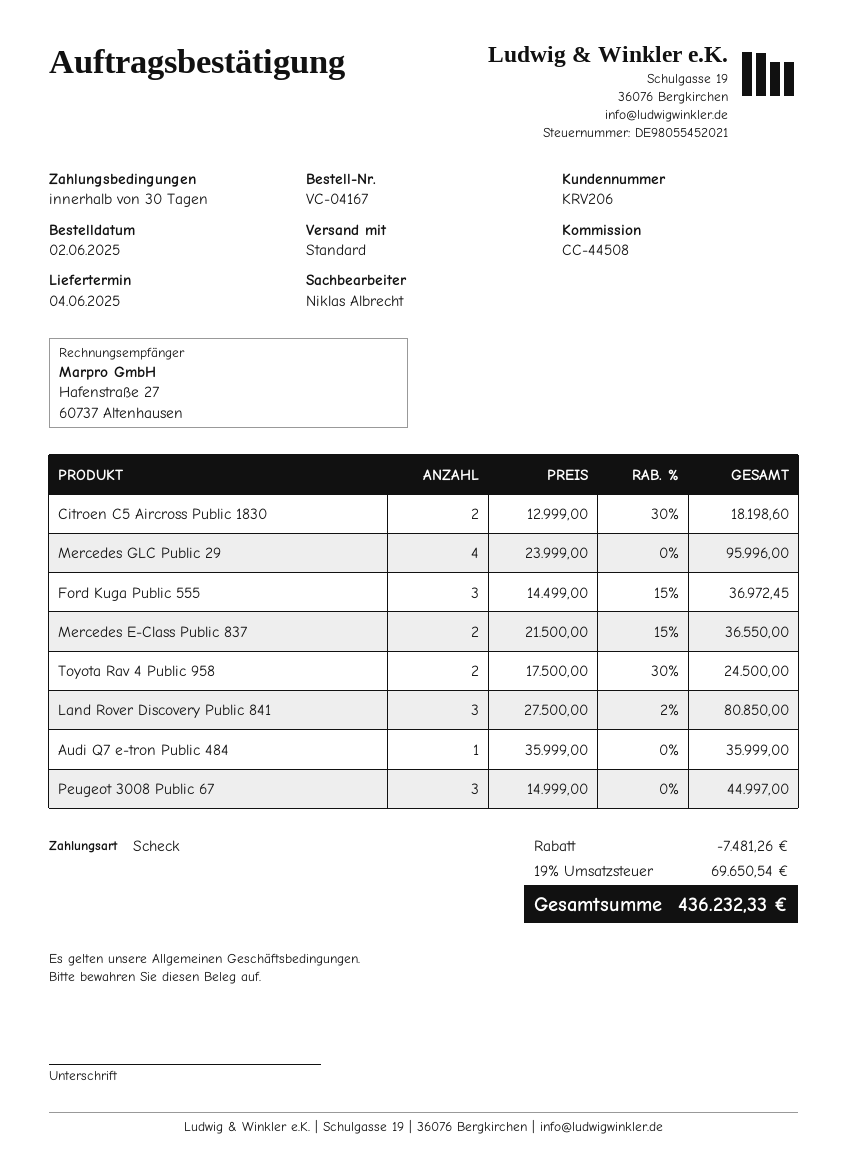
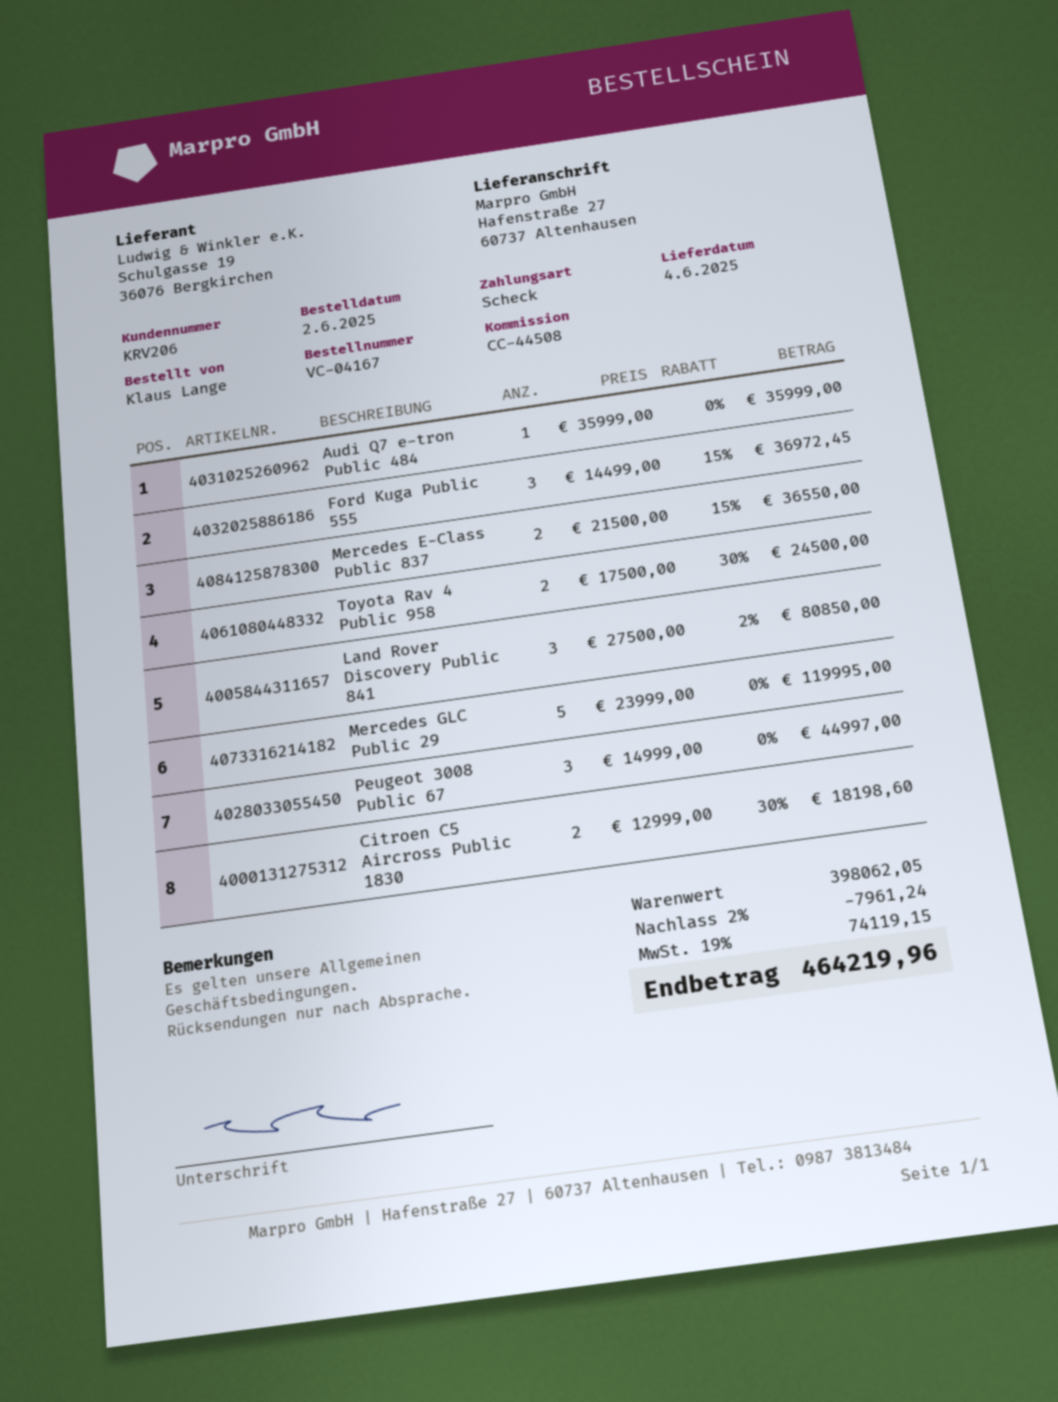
Mercedes GLC Public 29: 4 x 23999.00 = 95996.00 -> 5 x 23999.00 = 119995.00
discount: 7481.26 -> 7961.24
tax: 19% = 69650.54 -> 19% = 74119.15
total: 436232.33 -> 464219.96

